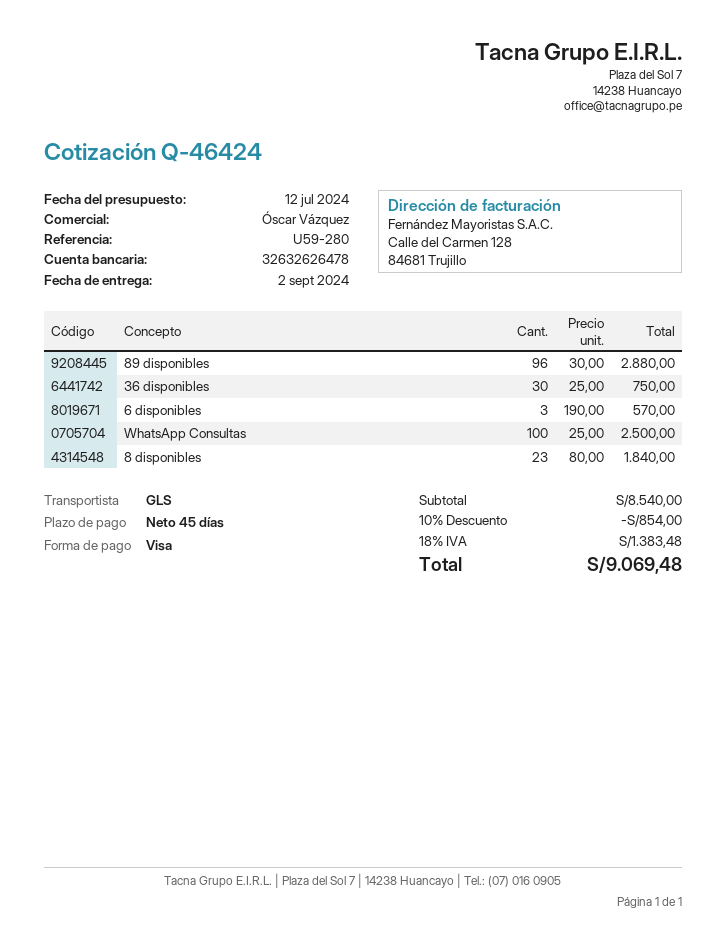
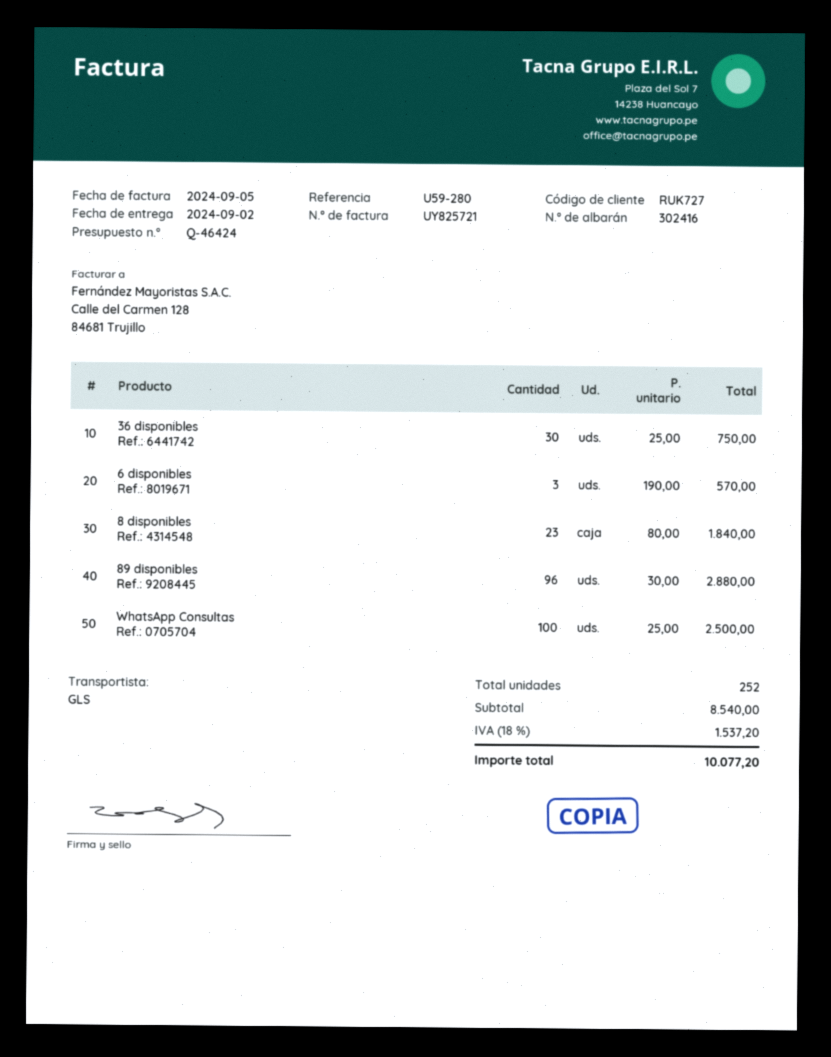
discount: 10% = 854.00 -> none
tax: 18% = 1383.48 -> 18% = 1537.20
total: 9069.48 -> 10077.20

